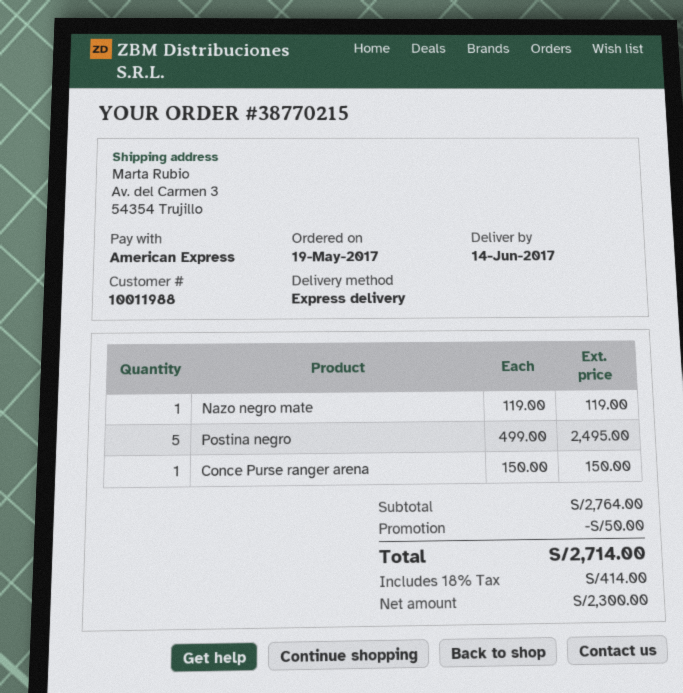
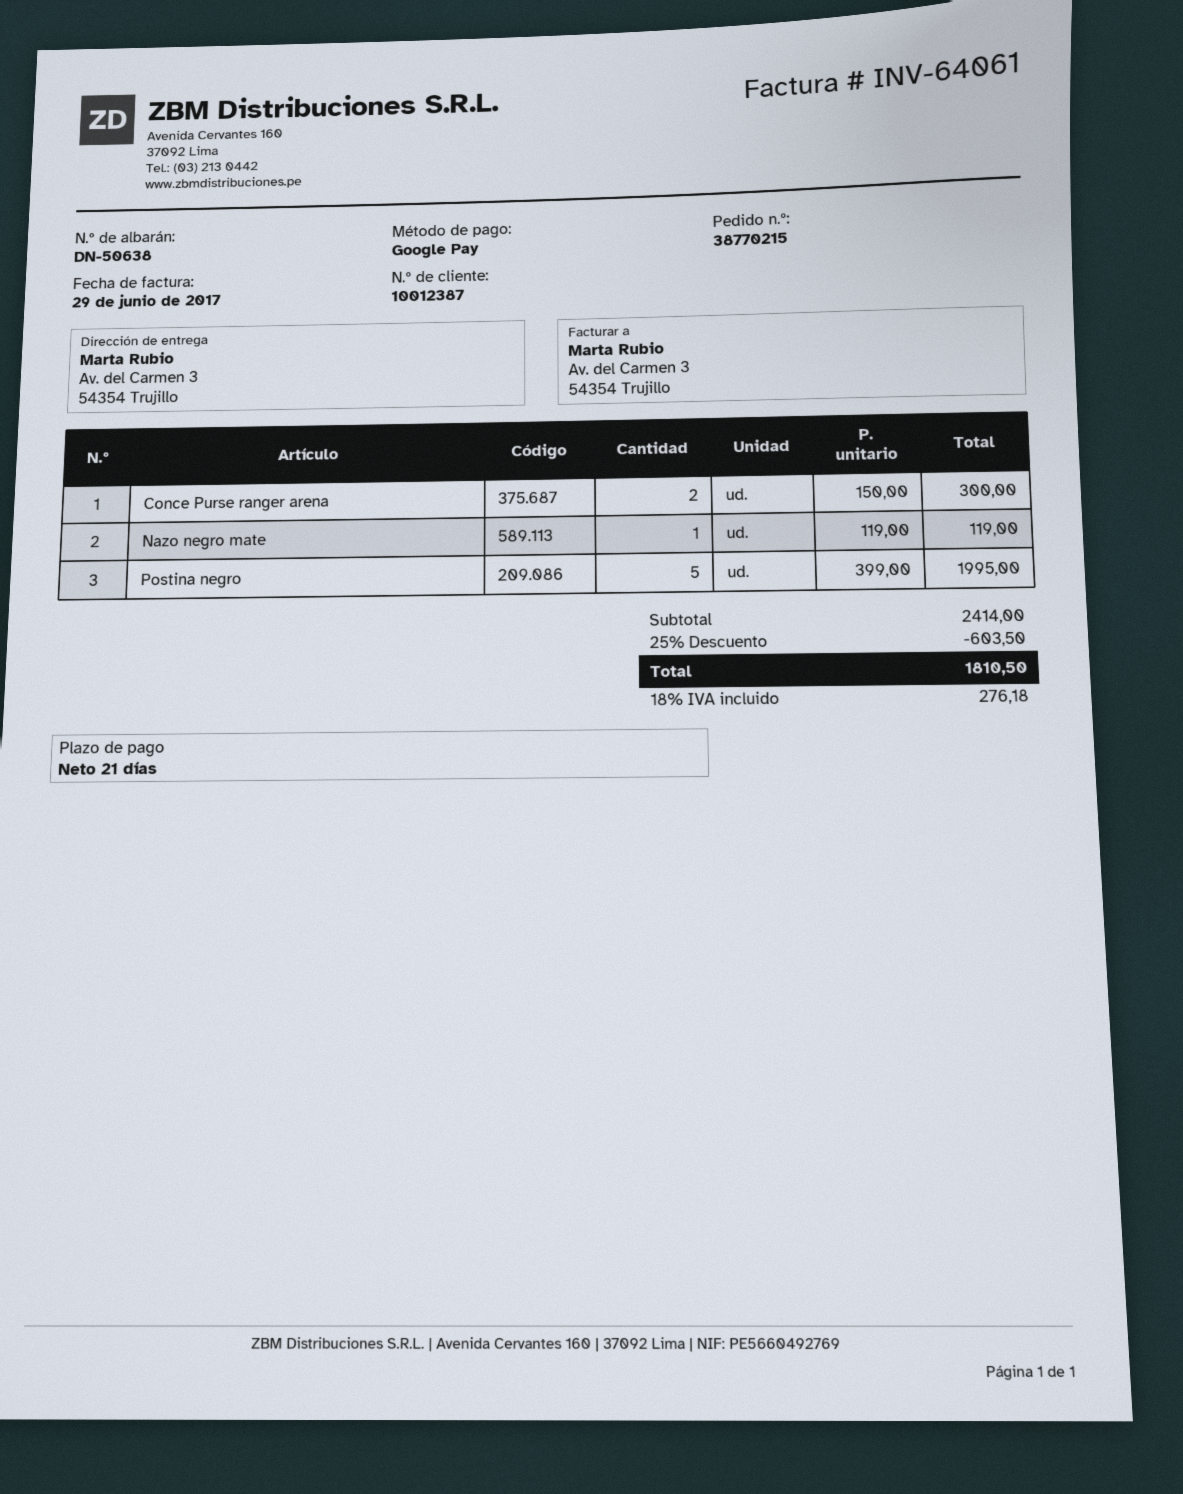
customer number: 10011988 -> 10012387
payment method: American Express -> Google Pay
Postina negro: 5 x 499.00 = 2495.00 -> 5 x 399.00 = 1995.00
Conce Purse ranger arena: 1 x 150.00 = 150.00 -> 2 x 150.00 = 300.00
subtotal: 2764.00 -> 2414.00
discount: 50.00 -> 603.50
tax: 18% = 414.00 -> 18% = 276.18
total: 2714.00 -> 1810.50

